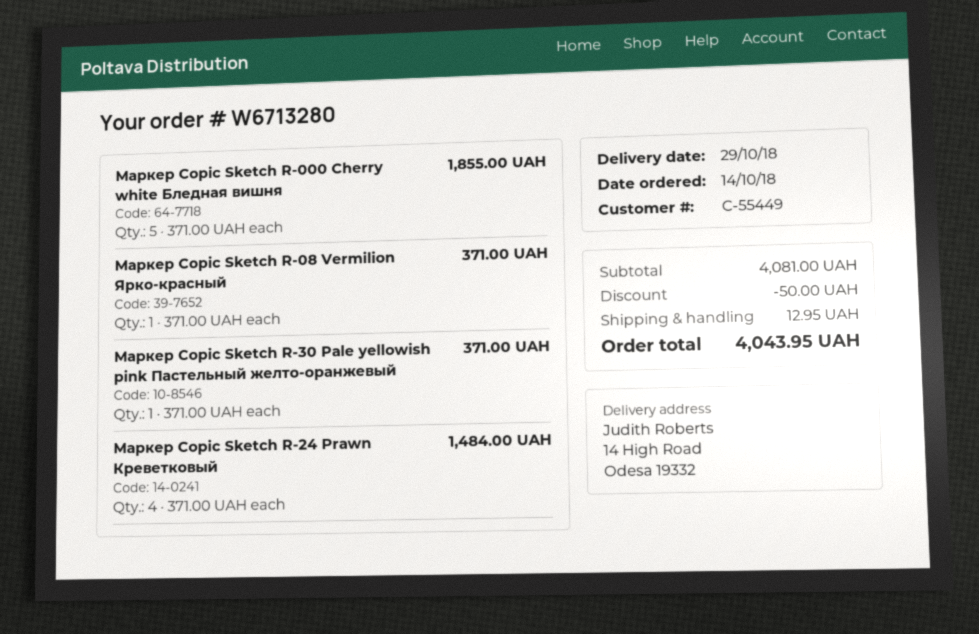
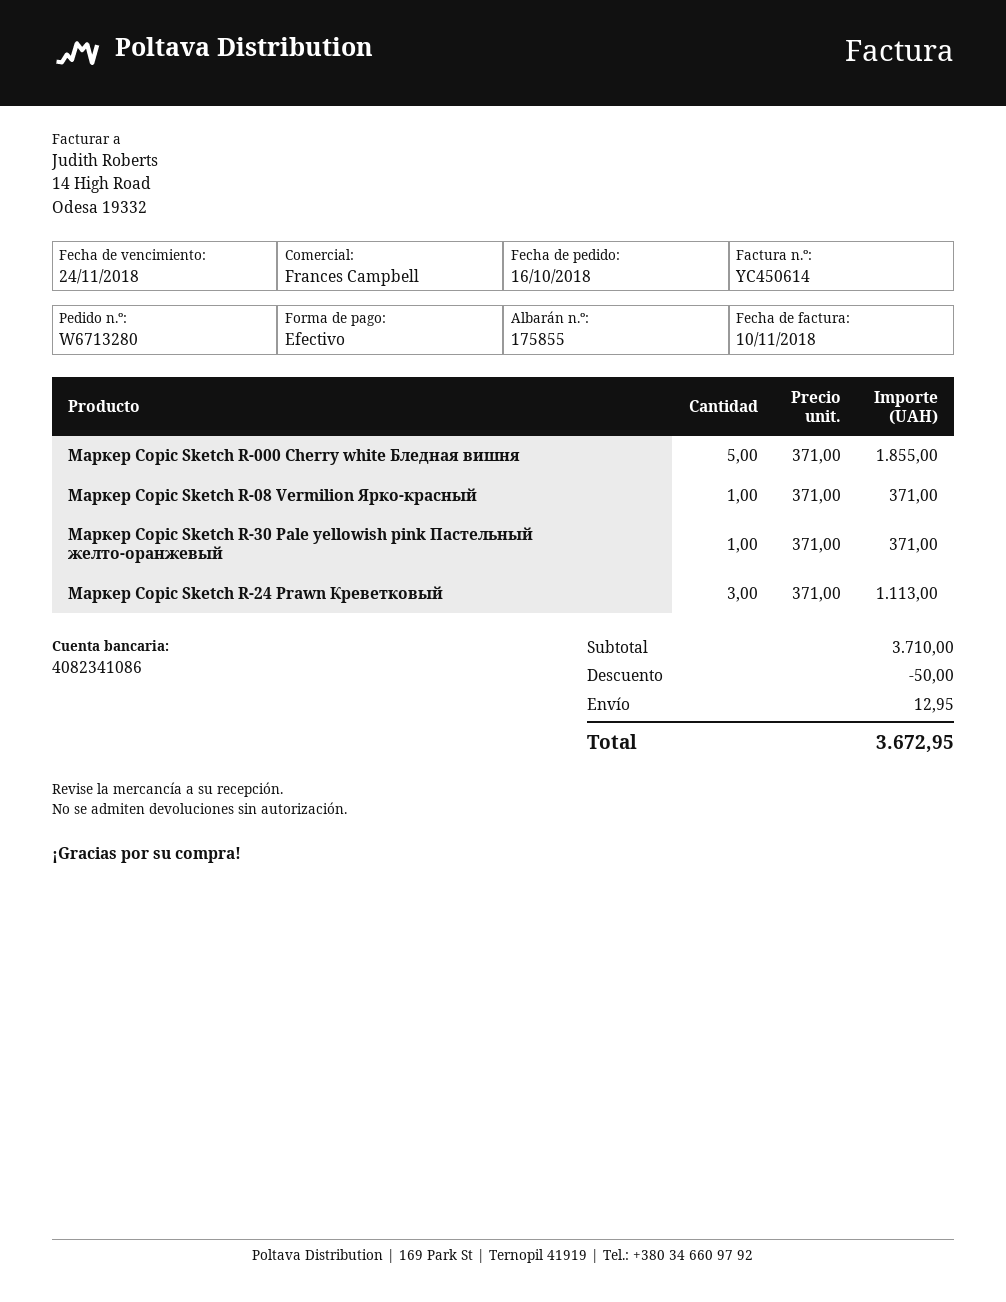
order date: 2018-10-14 -> 2018-10-16
Маркер Copic Sketch R-24 Prawn Креветковый: 4 x 371.00 = 1484.00 -> 3 x 371.00 = 1113.00
subtotal: 4081.00 -> 3710.00
total: 4043.95 -> 3672.95

